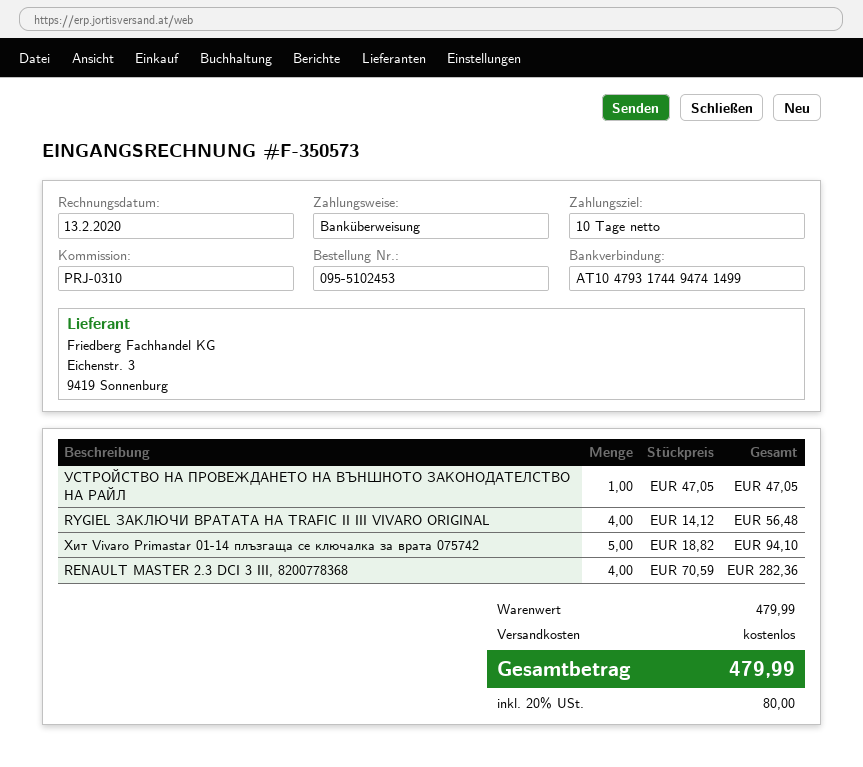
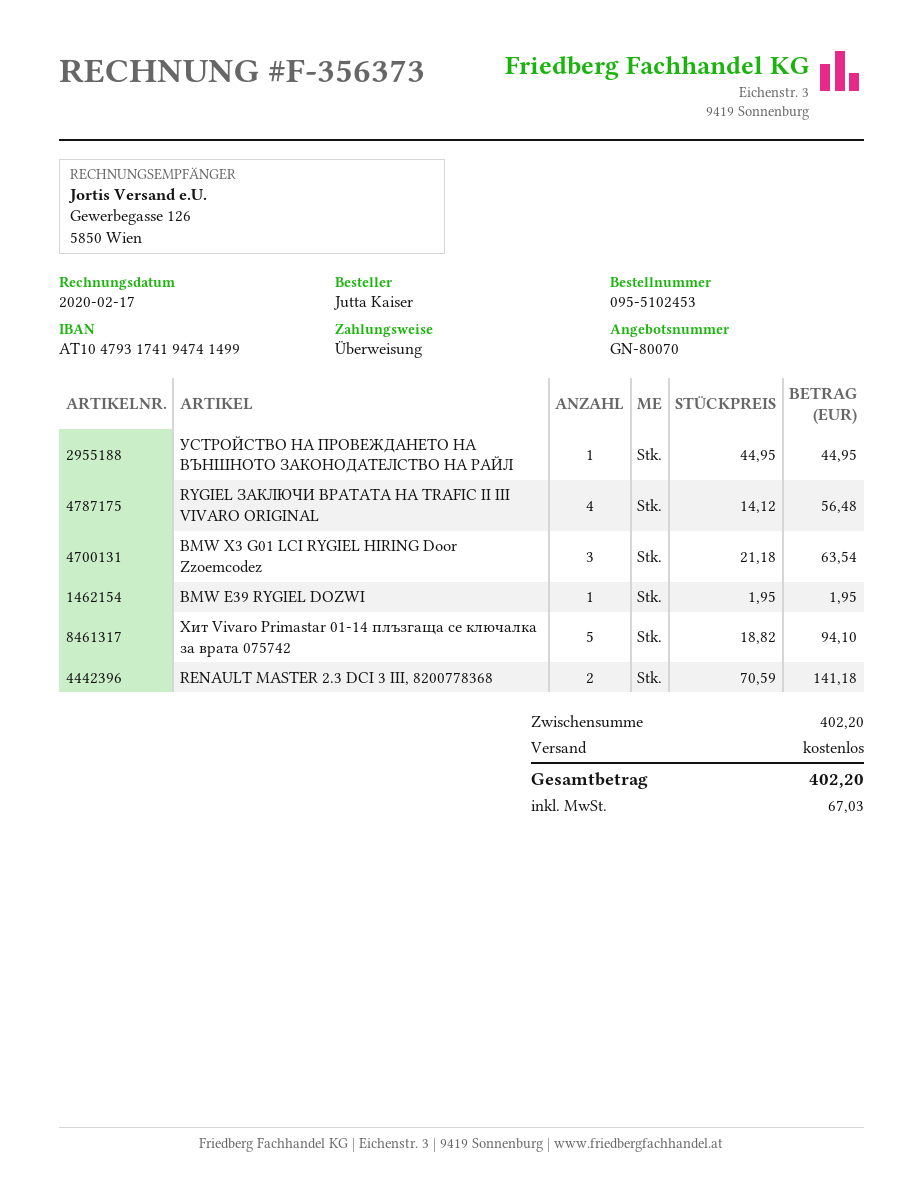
invoice number: F-350573 -> F-356373
invoice date: 2020-02-13 -> 2020-02-17
bank account: AT104793174494741499 -> AT104793174194741499
УСТРОЙСТВО НА ПРОВЕЖДАНЕТО НА ВЪНШНОТО ЗАКОНОДАТЕЛСТВО НА РАЙЛ: 1 x 47.05 = 47.05 -> 1 x 44.95 = 44.95
RENAULT MASTER 2.3 DCI 3 III, 8200778368: 4 x 70.59 = 282.36 -> 2 x 70.59 = 141.18
BMW X3 G01 LCI RYGIEL HIRING Door Zzoemcodez: none -> 3 x 21.18 = 63.54
BMW E39 RYGIEL DOZWI: none -> 1 x 1.95 = 1.95
subtotal: 479.99 -> 402.20
tax: 80.00 -> 67.03
total: 479.99 -> 402.20

